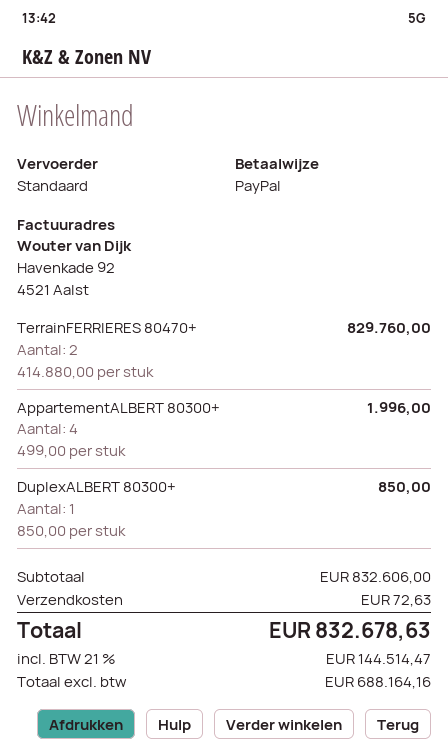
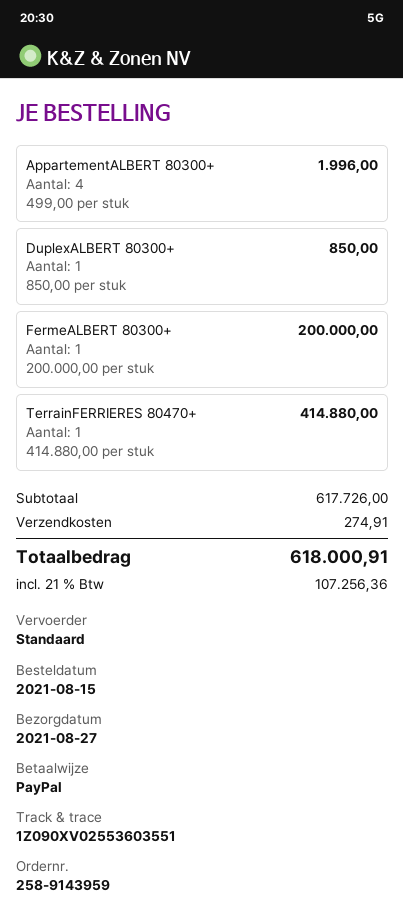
TerrainFERRIERES 80470+: 2 x 414880.00 = 829760.00 -> 1 x 414880.00 = 414880.00
FermeALBERT 80300+: none -> 1 x 200000.00 = 200000.00
subtotal: 832606.00 -> 617726.00
shipping: 72.63 -> 274.91
tax: 21% = 144514.47 -> 21% = 107256.36
total: 832678.63 -> 618000.91

